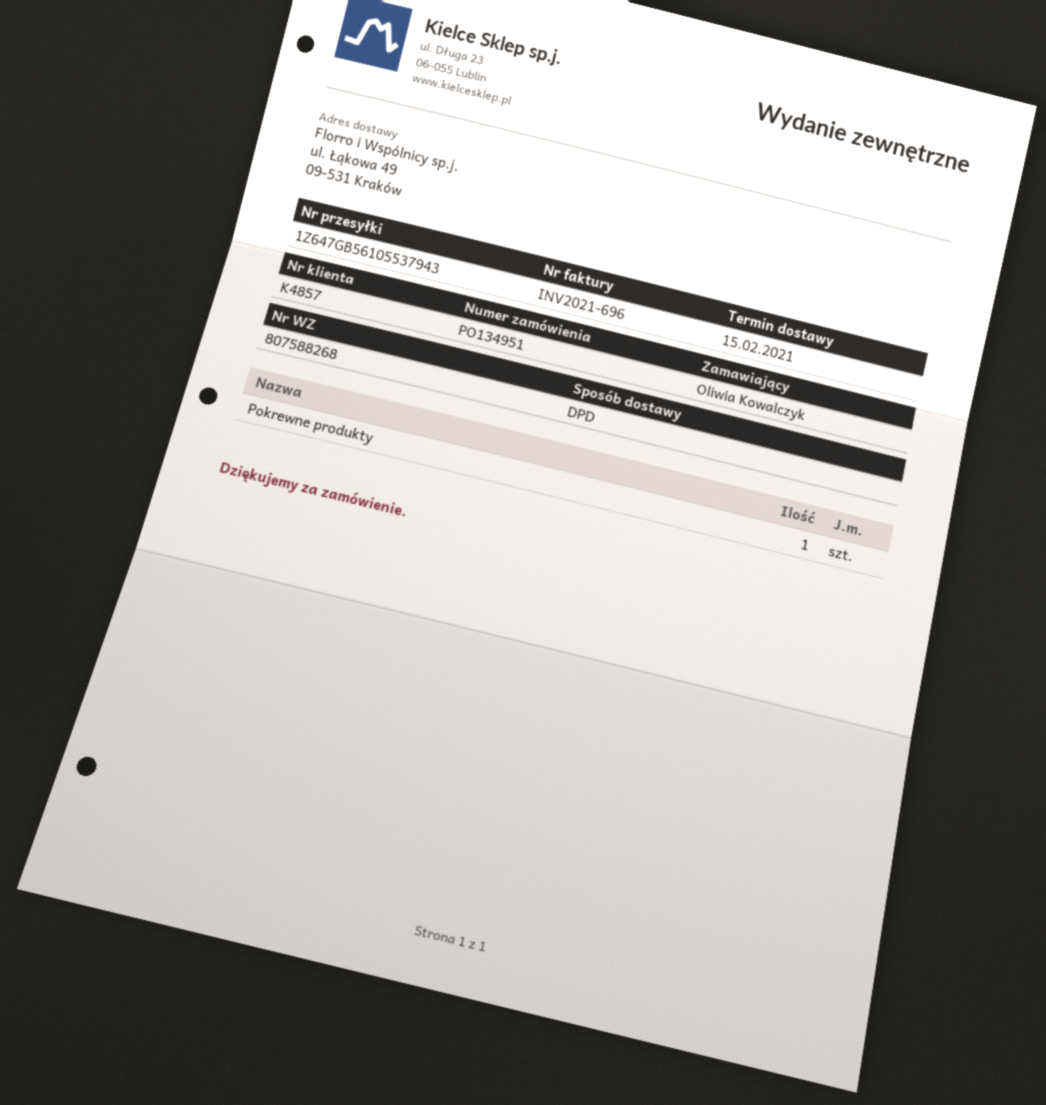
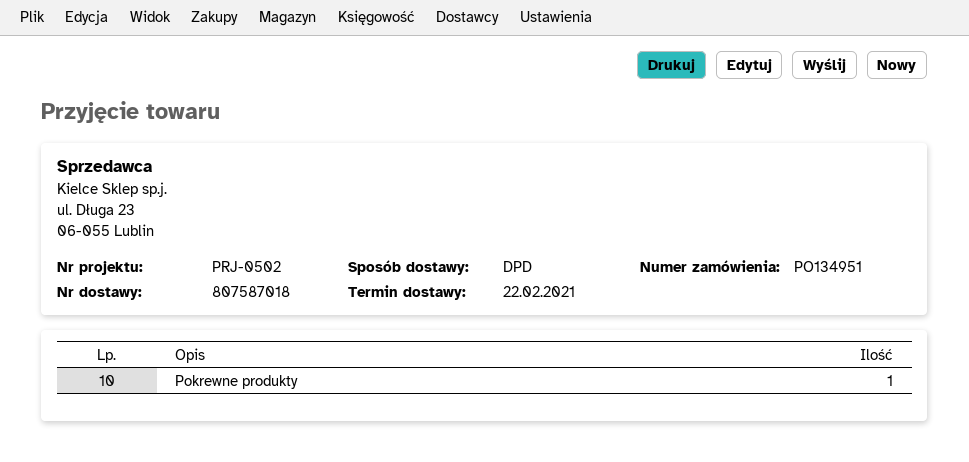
delivery note number: 807588268 -> 807587018
delivery date: 2021-02-15 -> 2021-02-22

